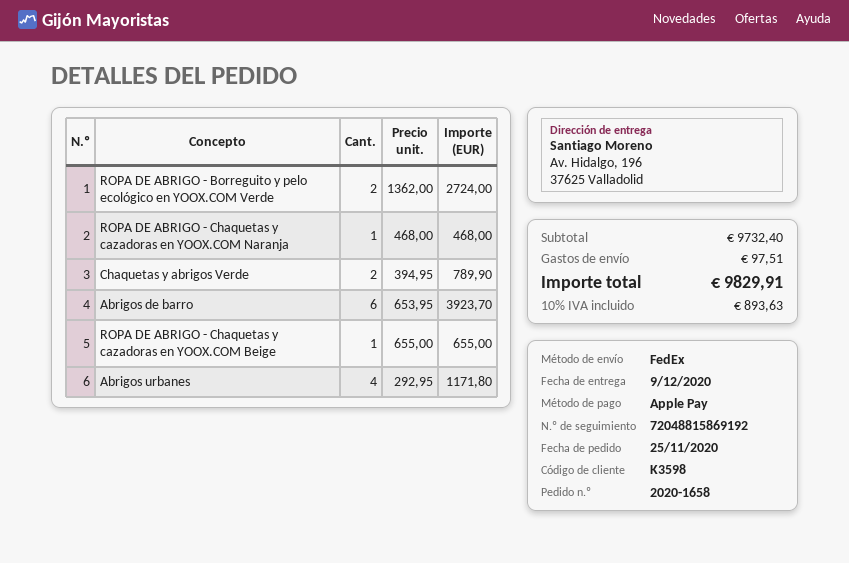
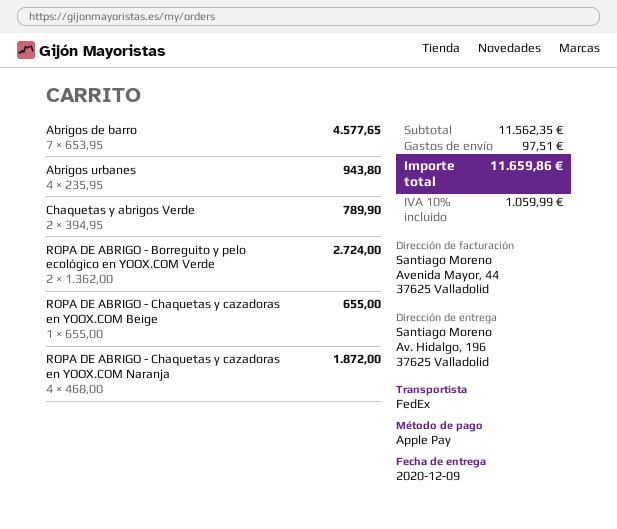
ROPA DE ABRIGO - Chaquetas y cazadoras en YOOX.COM Naranja: 1 x 468.00 = 468.00 -> 4 x 468.00 = 1872.00
Abrigos de barro: 6 x 653.95 = 3923.70 -> 7 x 653.95 = 4577.65
Abrigos urbanes: 4 x 292.95 = 1171.80 -> 4 x 235.95 = 943.80
subtotal: 9732.40 -> 11562.35
tax: 10% = 893.63 -> 10% = 1059.99
total: 9829.91 -> 11659.86

